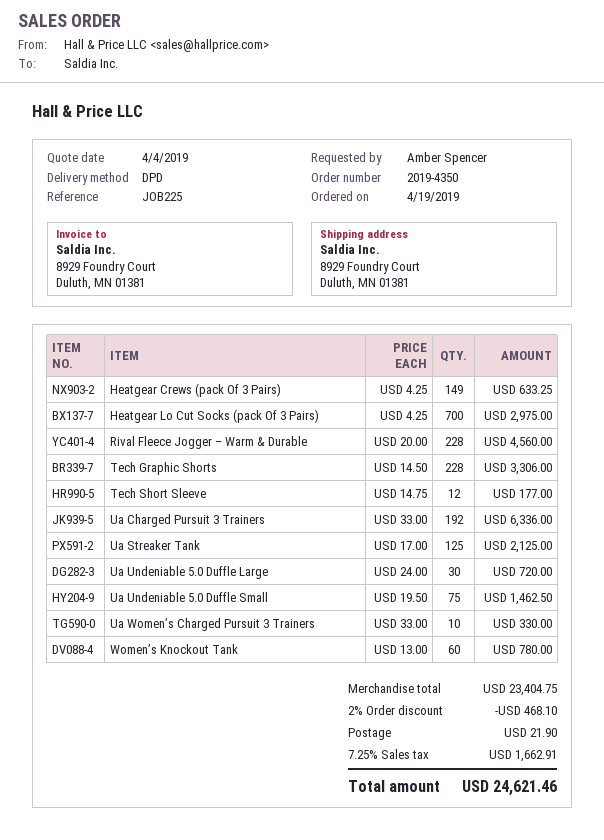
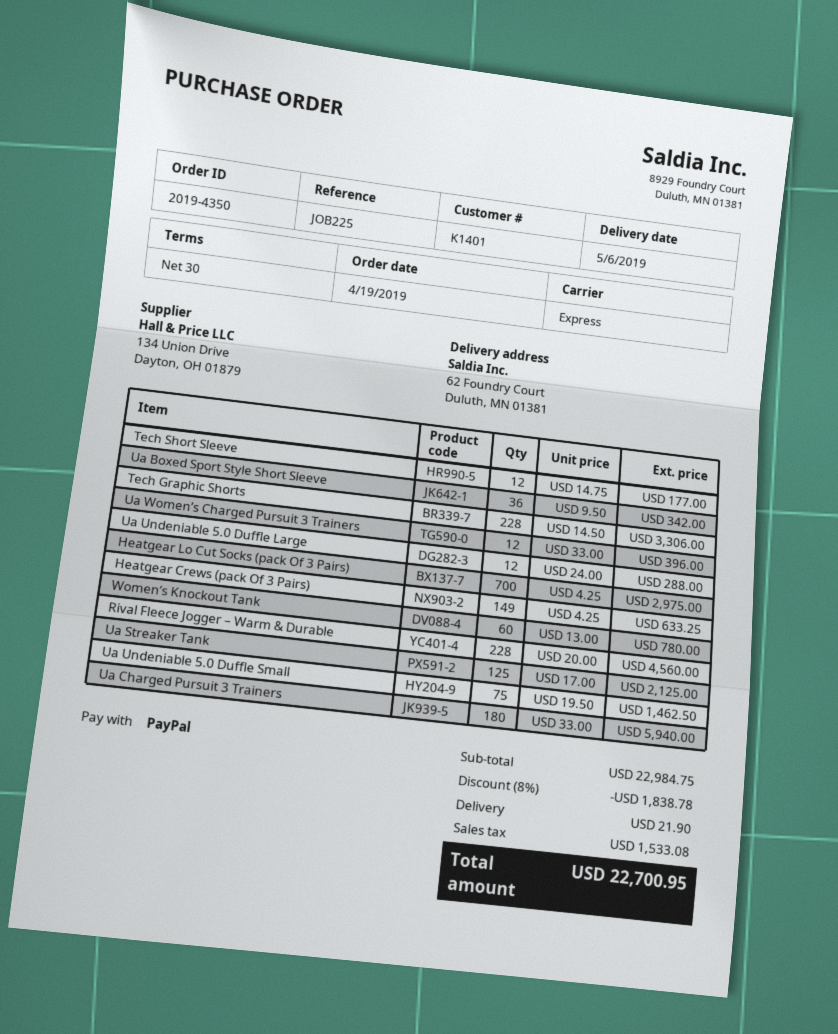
shipping method: DPD -> express
ship to: 8929 Foundry Court, Duluth, MN 01381 -> 62 Foundry Court, Duluth, MN 01381
Ua Charged Pursuit 3 Trainers: 192 x 33.00 = 6336.00 -> 180 x 33.00 = 5940.00
Ua Undeniable 5.0 Duffle Large: 30 x 24.00 = 720.00 -> 12 x 24.00 = 288.00
Ua Women’s Charged Pursuit 3 Trainers: 10 x 33.00 = 330.00 -> 12 x 33.00 = 396.00
Ua Boxed Sport Style Short Sleeve: none -> 36 x 9.50 = 342.00
subtotal: 23404.75 -> 22984.75
discount: 2% = 468.10 -> 8% = 1838.78
tax: 1662.91 -> 1533.08
total: 24621.46 -> 22700.95

